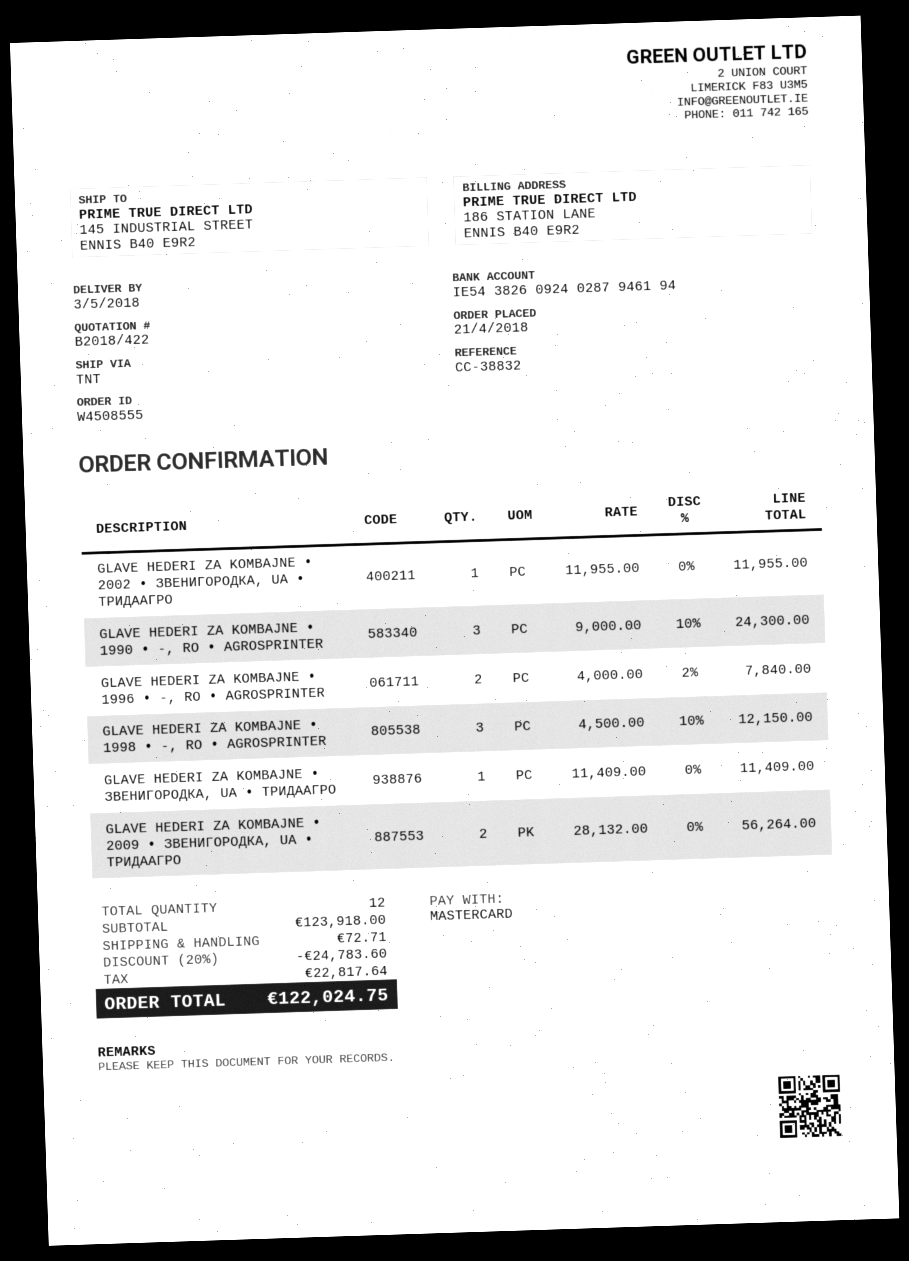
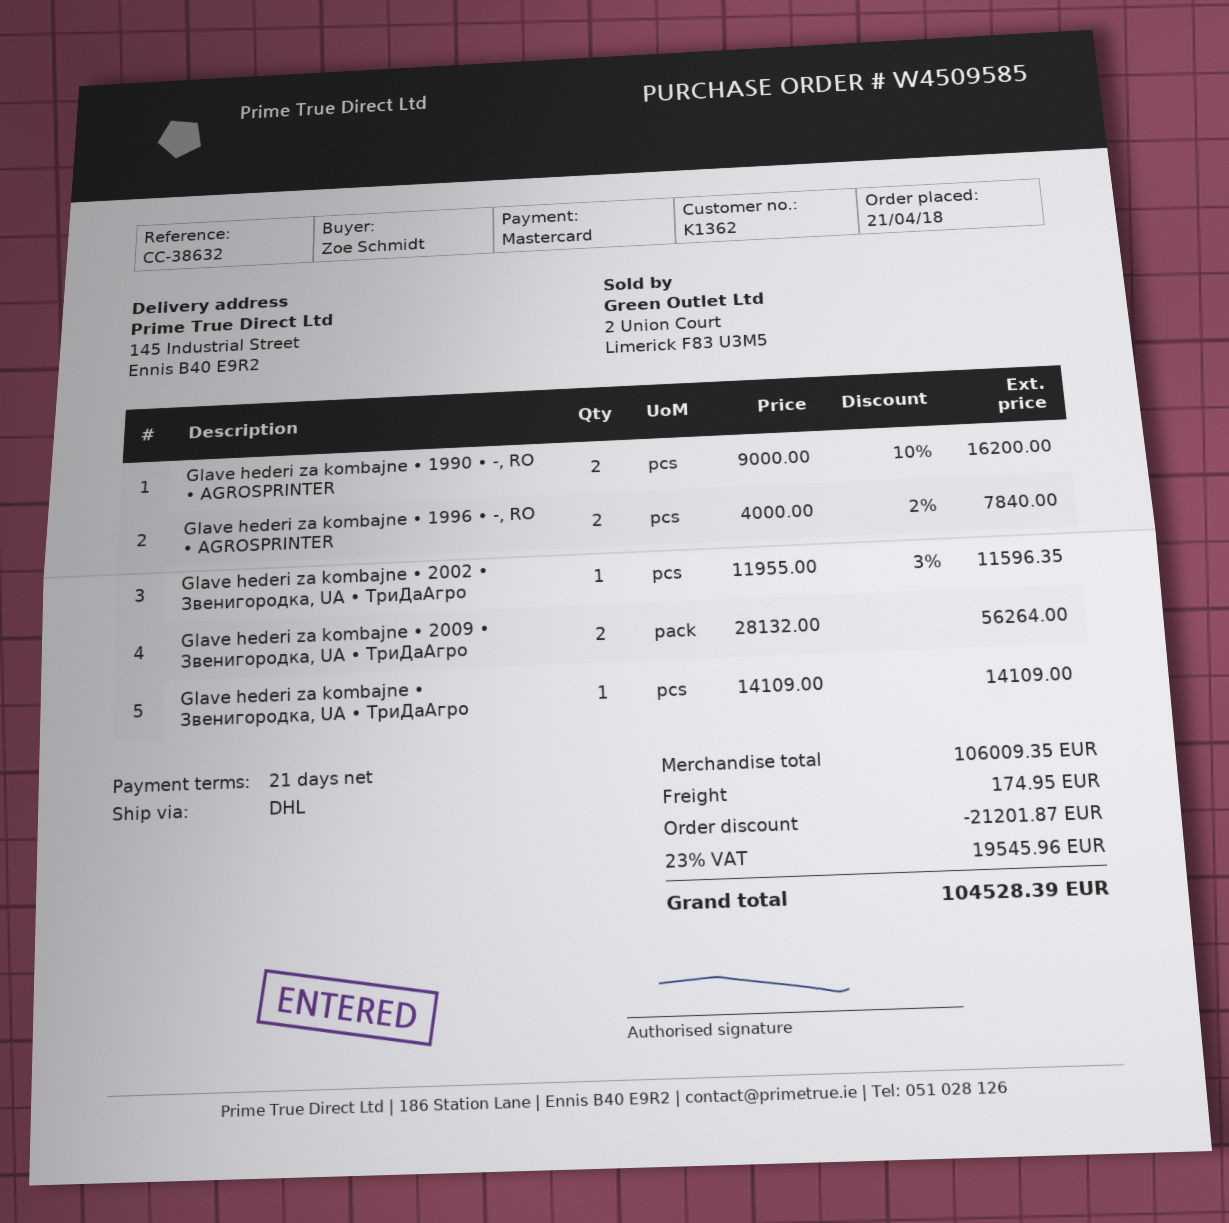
order number: W4508555 -> W4509585
reference: CC-38832 -> CC-38632
shipping method: TNT -> DHL
GLAVE HEDERI ZA KOMBAJNE • 2002 • ЗВЕНИГОРОДКА, UA • ТРИДААГРО: 1 x 11955.00 = 11955.00 -> 1 x 11955.00 - 3% = 11596.35
GLAVE HEDERI ZA KOMBAJNE • 1990 • -, RO • AGROSPRINTER: 3 x 9000.00 - 10% = 24300.00 -> 2 x 9000.00 - 10% = 16200.00
GLAVE HEDERI ZA KOMBAJNE • 1998 • -, RO • AGROSPRINTER: 3 x 4500.00 - 10% = 12150.00 -> none
GLAVE HEDERI ZA KOMBAJNE • ЗВЕНИГОРОДКА, UA • ТРИДААГРО: 1 x 11409.00 = 11409.00 -> 1 x 14109.00 = 14109.00
subtotal: 123918.00 -> 106009.35
discount: 24783.60 -> 21201.87
shipping: 72.71 -> 174.95
tax: 22817.64 -> 19545.96
total: 122024.75 -> 104528.39

